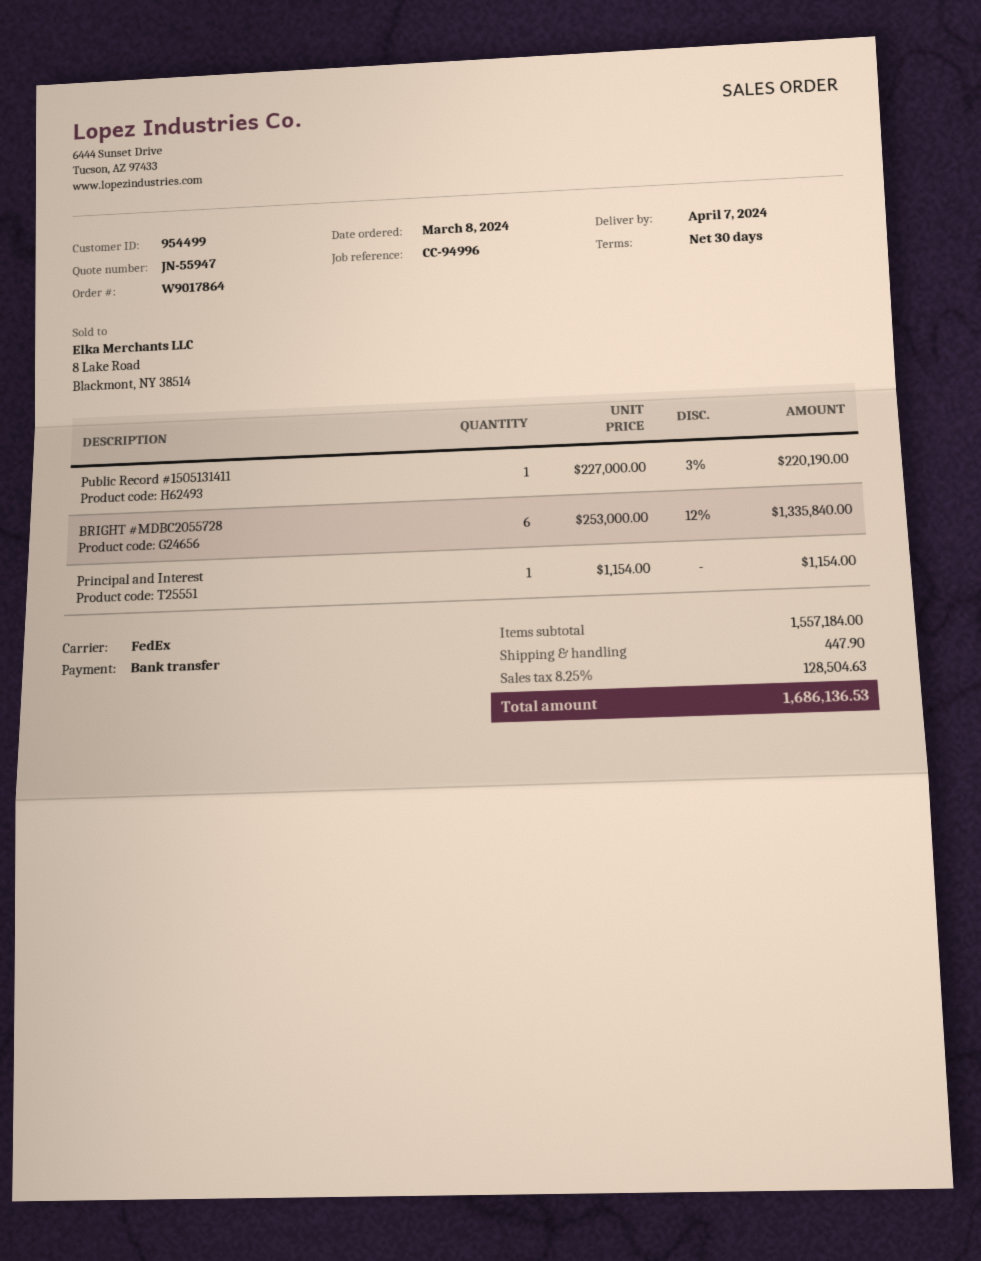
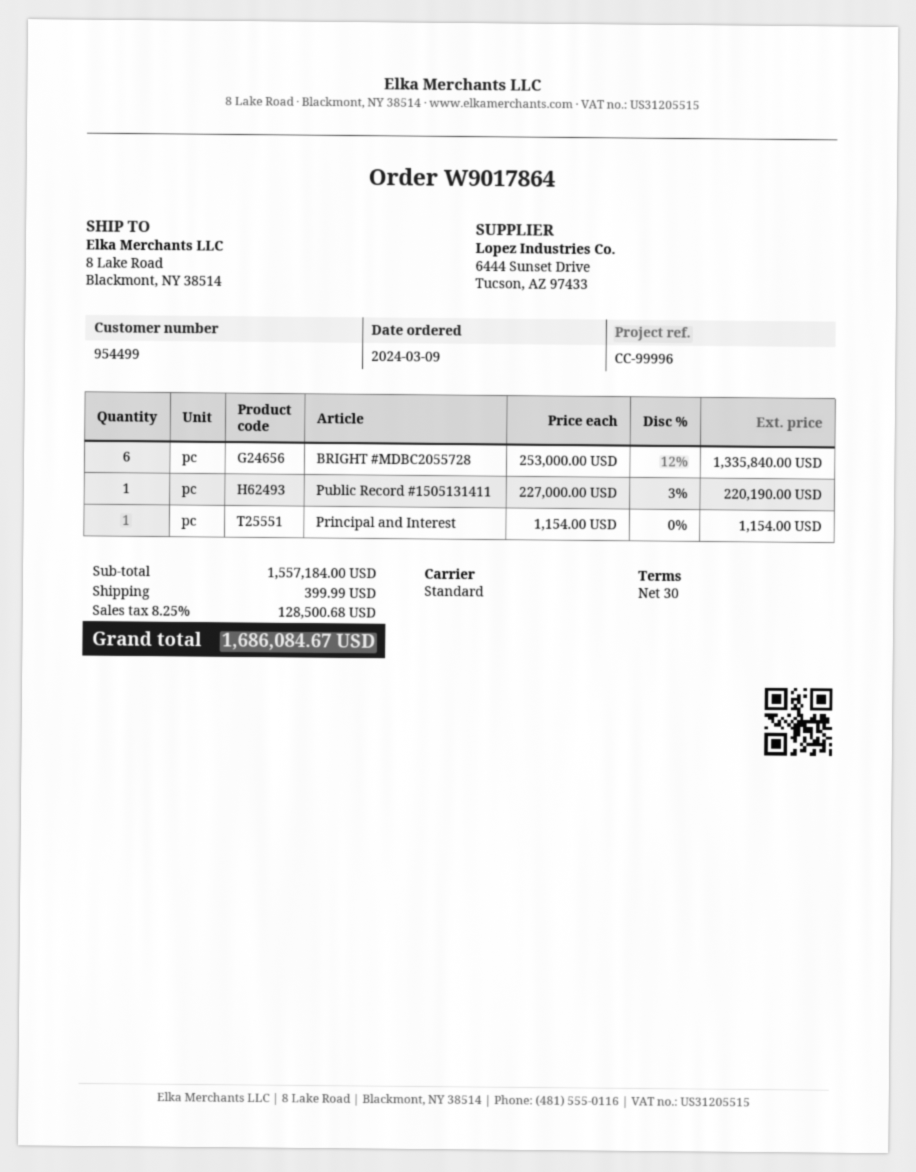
order date: 2024-03-08 -> 2024-03-09
reference: CC-94996 -> CC-99996
shipping method: FedEx -> standard
shipping: 447.90 -> 399.99
tax: 8.25% = 128504.63 -> 8.25% = 128500.68
total: 1686136.53 -> 1686084.67

